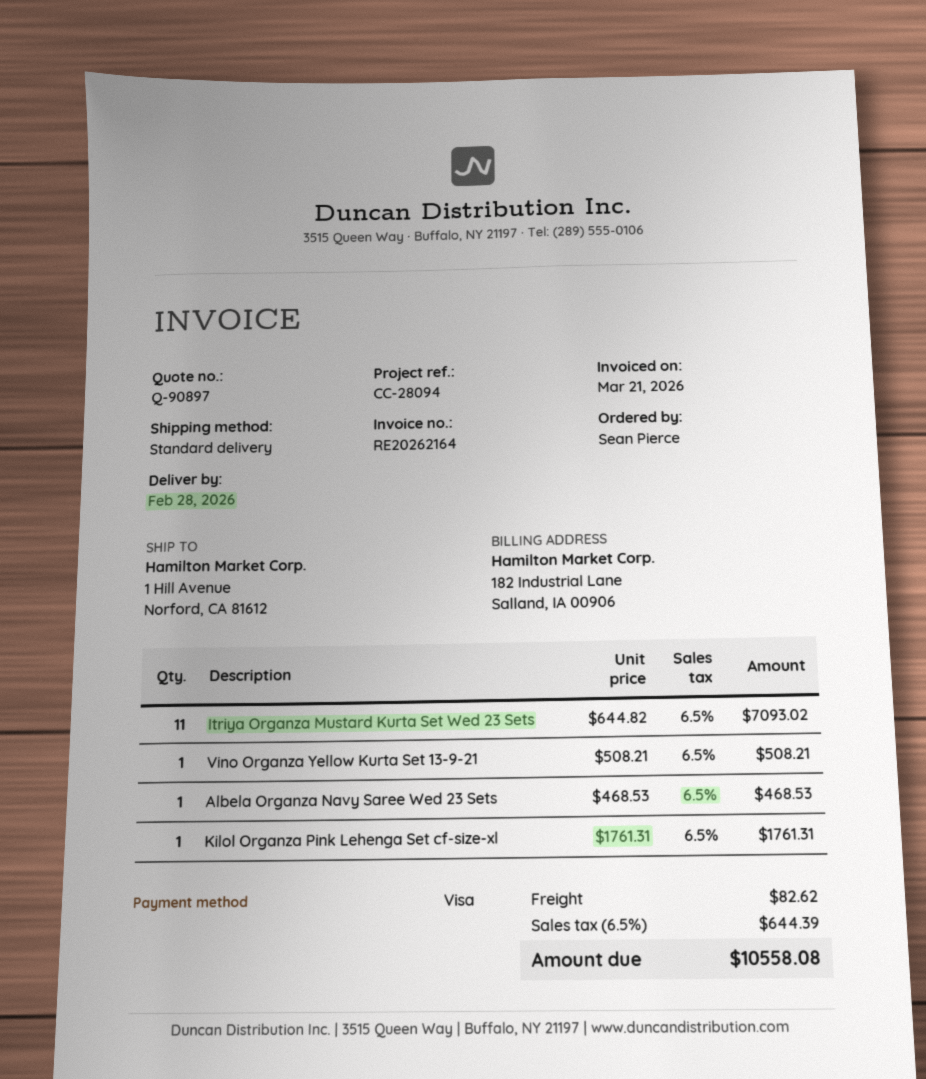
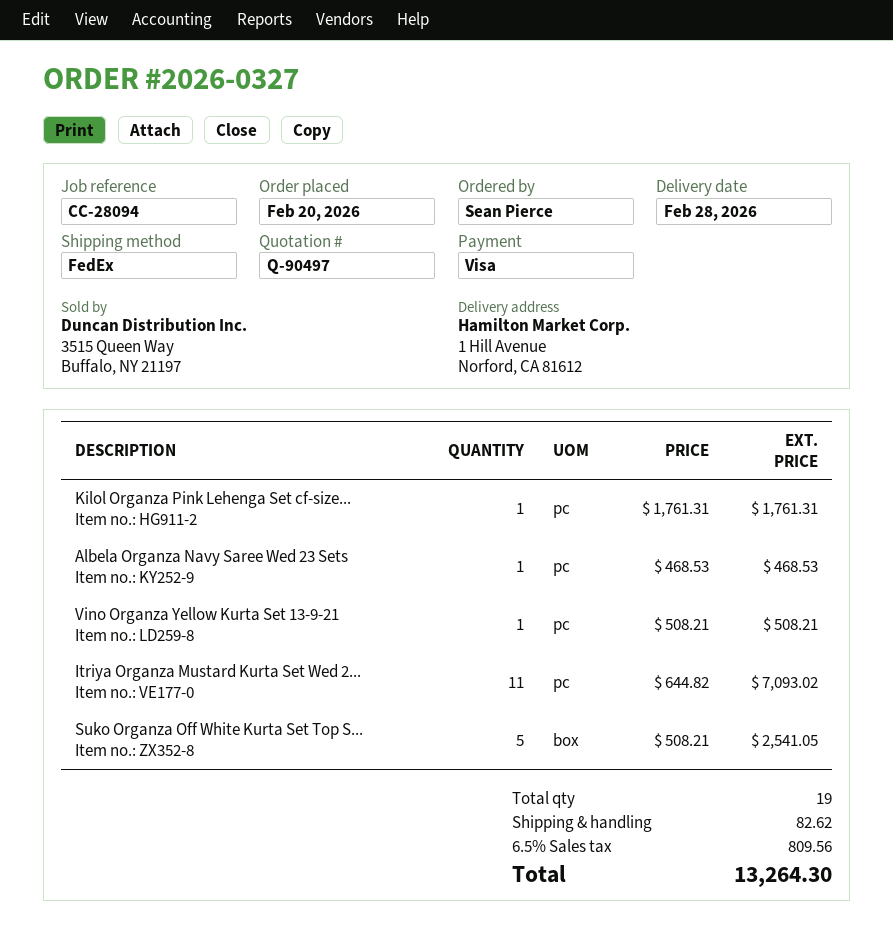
quote number: Q-90897 -> Q-90497
shipping method: standard -> FedEx
Suko Organza Off White Kurta Set Top S...: none -> 5 x 508.21 = 2541.05
tax: 6.5% = 644.39 -> 6.5% = 809.56
total: 10558.08 -> 13264.30

